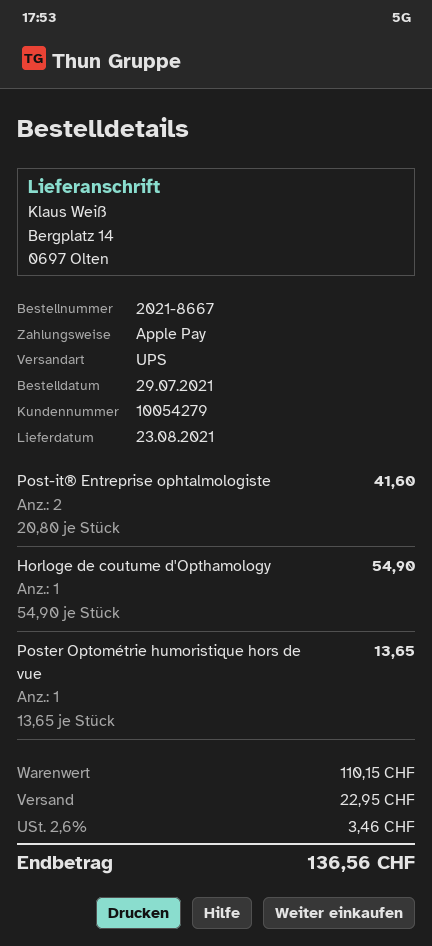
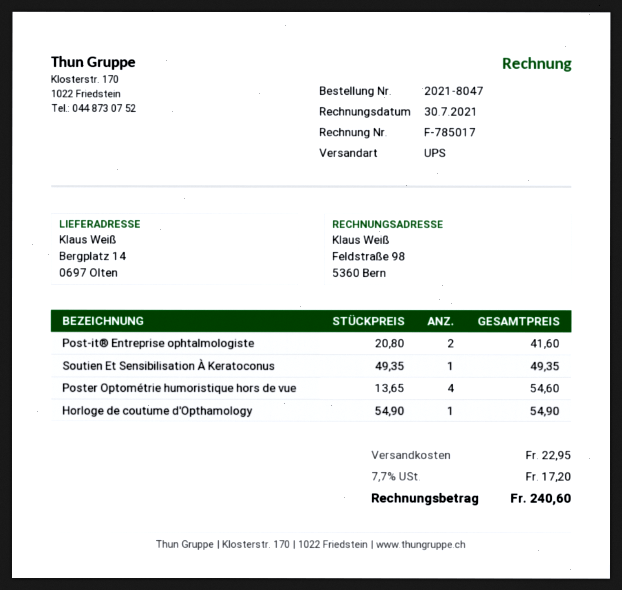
order number: 2021-8667 -> 2021-8047
Poster Optométrie humoristique hors de vue: 1 x 13.65 = 13.65 -> 4 x 13.65 = 54.60
Soutien Et Sensibilisation À Keratoconus: none -> 1 x 49.35 = 49.35
tax: 2.6% = 3.46 -> 7.7% = 17.20
total: 136.56 -> 240.60

